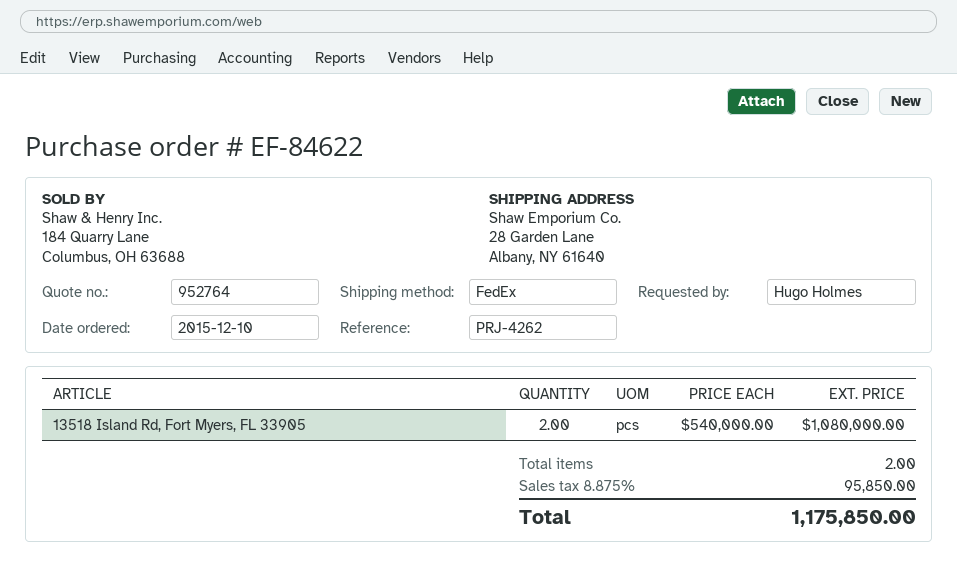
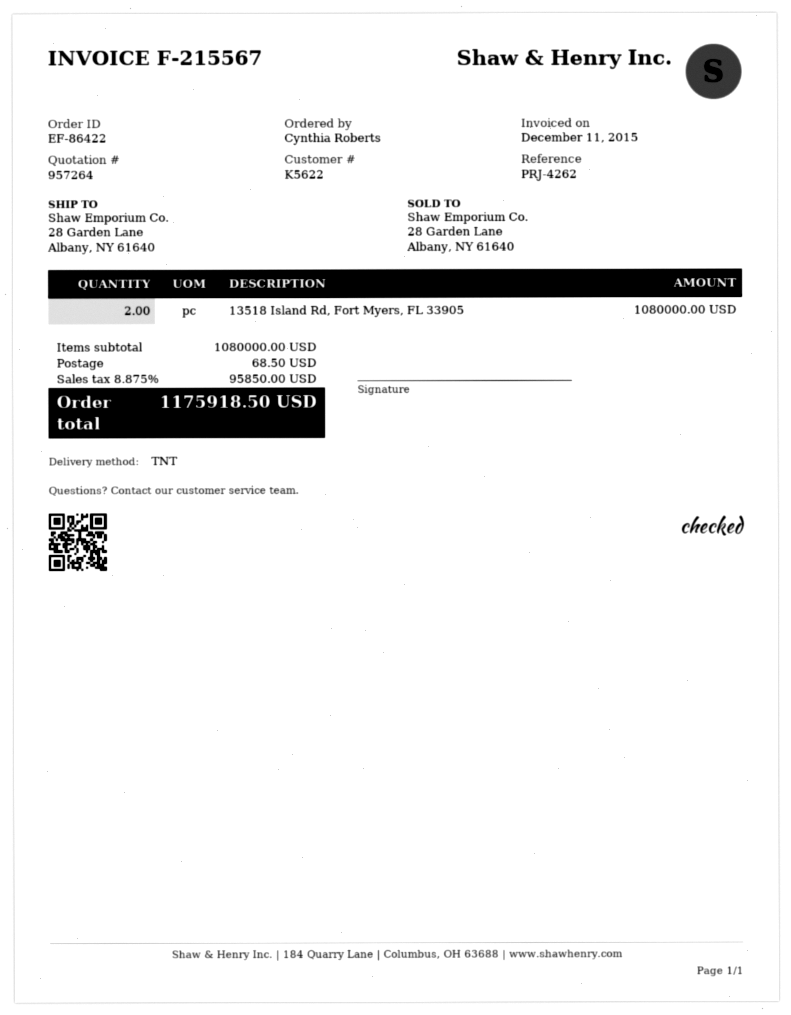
quote number: 952764 -> 957264
order number: EF-84622 -> EF-86422
ordered by: Hugo Holmes -> Cynthia Roberts
shipping method: FedEx -> TNT
shipping: none -> 68.50
total: 1175850.00 -> 1175918.50

